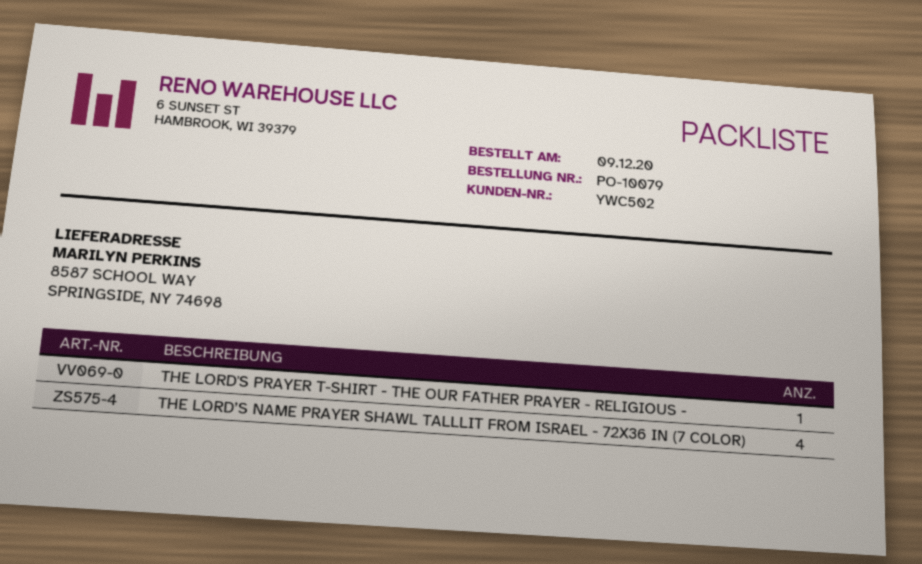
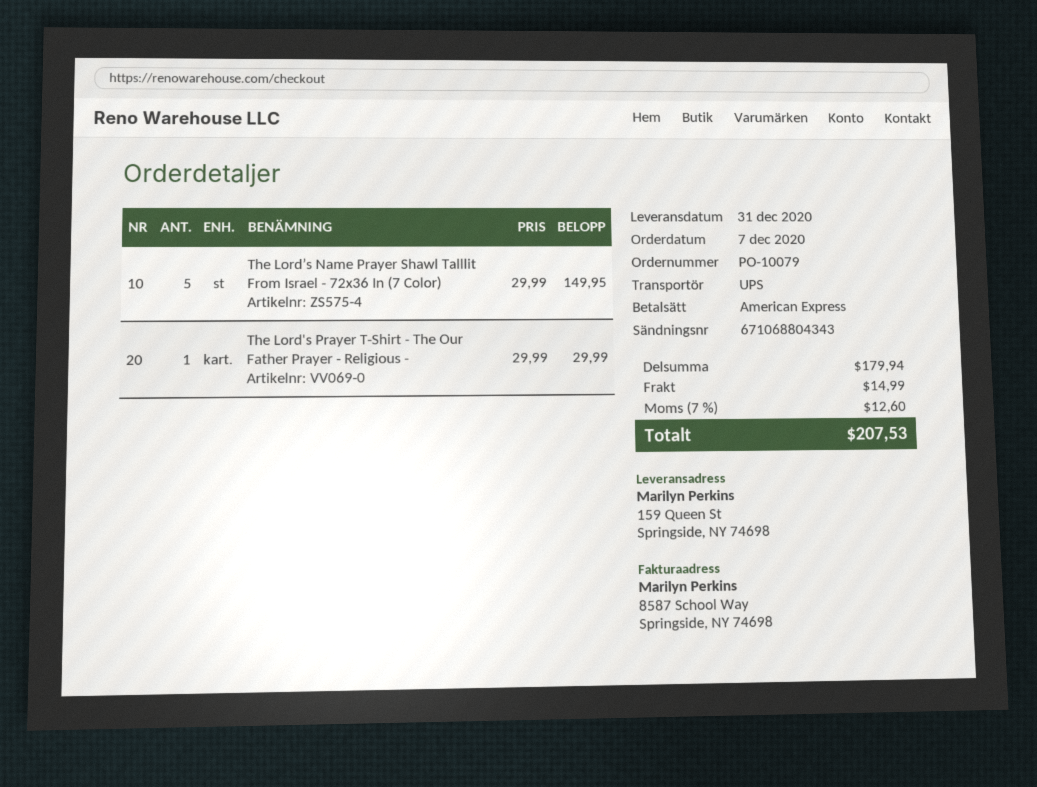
order date: 2020-12-09 -> 2020-12-07
ship to: 8587 SCHOOL WAY, SPRINGSIDE, NY 74698 -> 159 Queen St, Springside, NY 74698
THE LORD’S NAME PRAYER SHAWL TALLLIT FROM ISRAEL - 72X36 IN (7 COLOR): 4 -> 5

